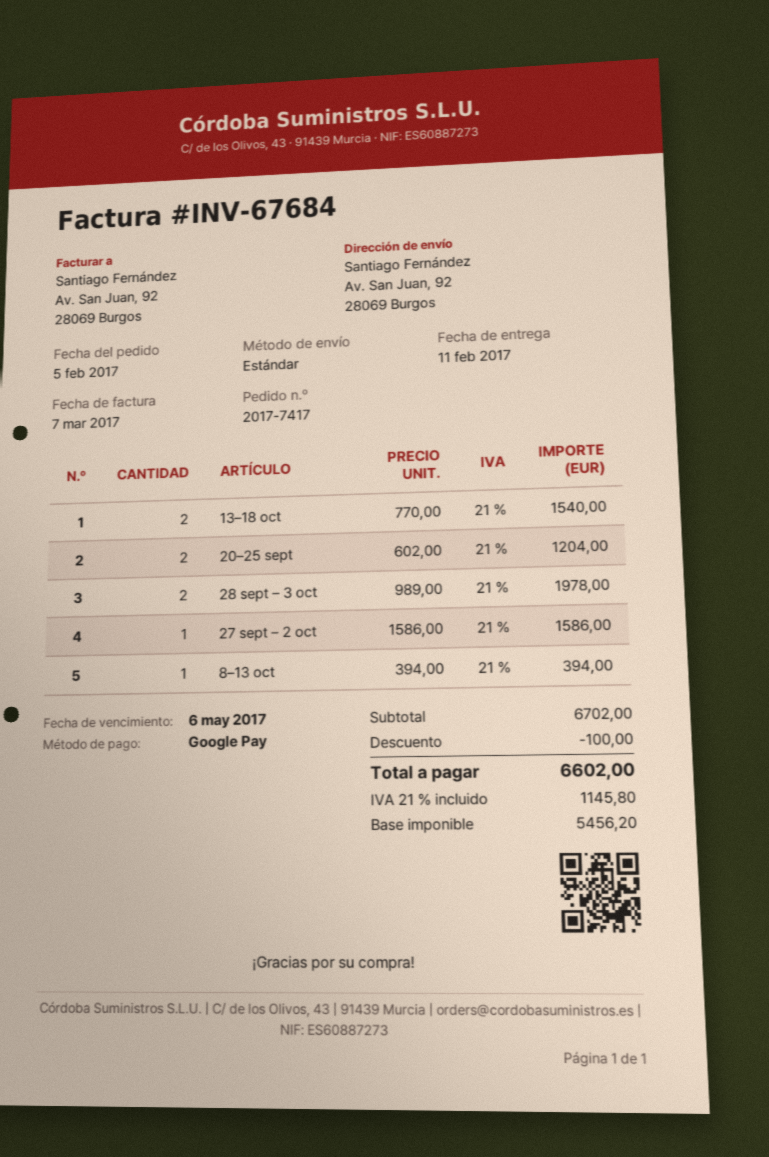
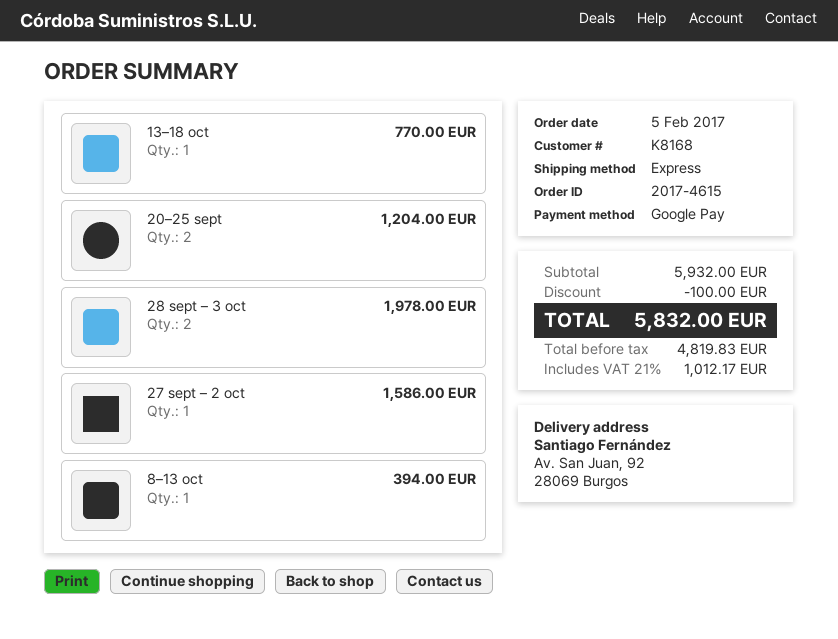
order number: 2017-7417 -> 2017-4615
shipping method: standard -> express
13–18 oct: 2 for 1540.00 -> 1 for 770.00
subtotal: 6702.00 -> 5932.00
net: 5456.20 -> 4819.83
tax: 21% = 1145.80 -> 21% = 1012.17
total: 6602.00 -> 5832.00

